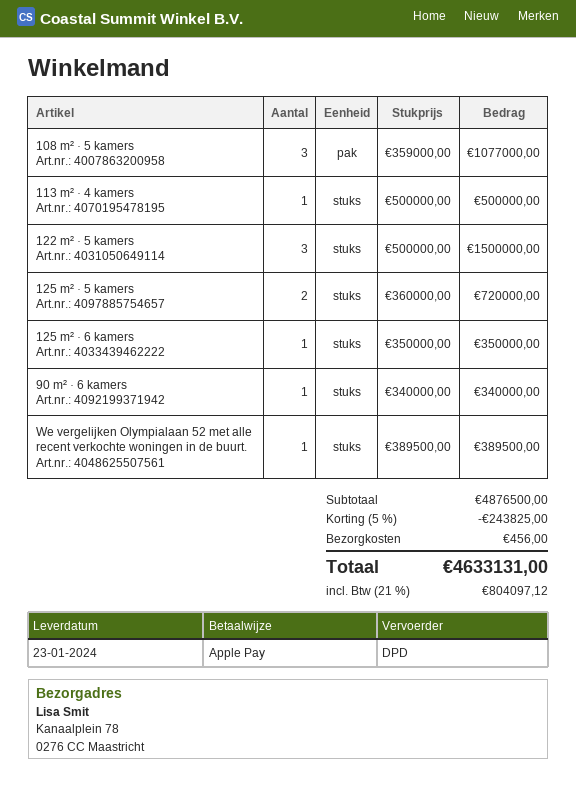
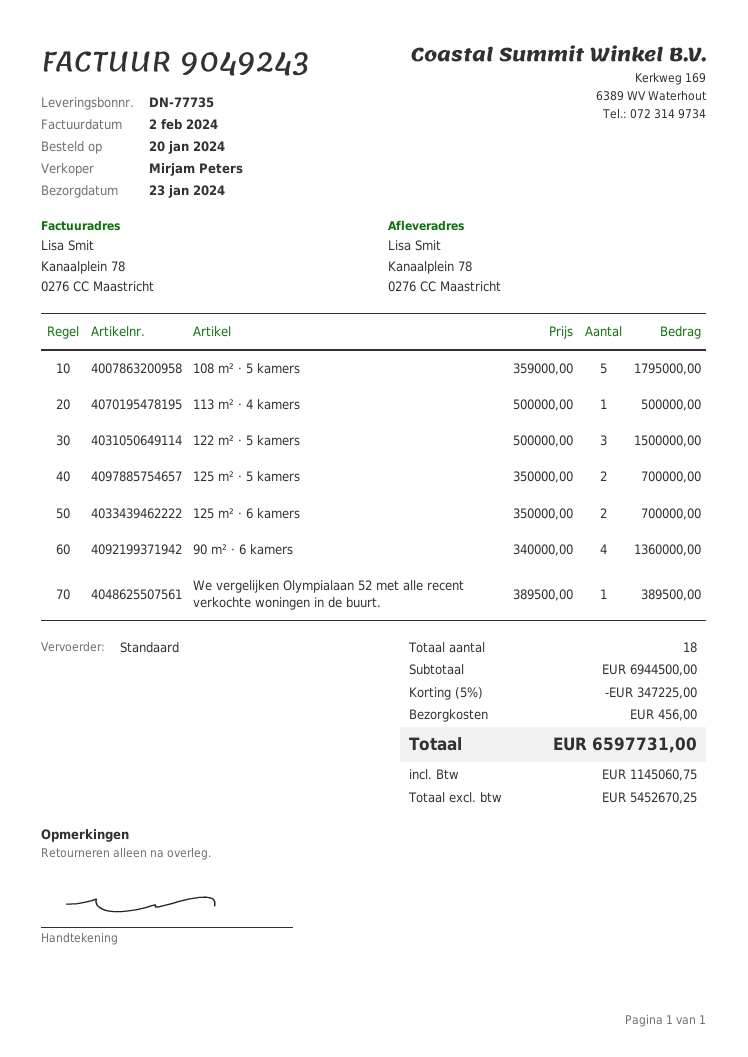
shipping method: DPD -> standard
108 m² · 5 kamers: 3 x 359000.00 = 1077000.00 -> 5 x 359000.00 = 1795000.00
125 m² · 5 kamers: 2 x 360000.00 = 720000.00 -> 2 x 350000.00 = 700000.00
125 m² · 6 kamers: 1 x 350000.00 = 350000.00 -> 2 x 350000.00 = 700000.00
90 m² · 6 kamers: 1 x 340000.00 = 340000.00 -> 4 x 340000.00 = 1360000.00
subtotal: 4876500.00 -> 6944500.00
discount: 5% = 243825.00 -> 5% = 347225.00
tax: 804097.12 -> 1145060.75
total: 4633131.00 -> 6597731.00

